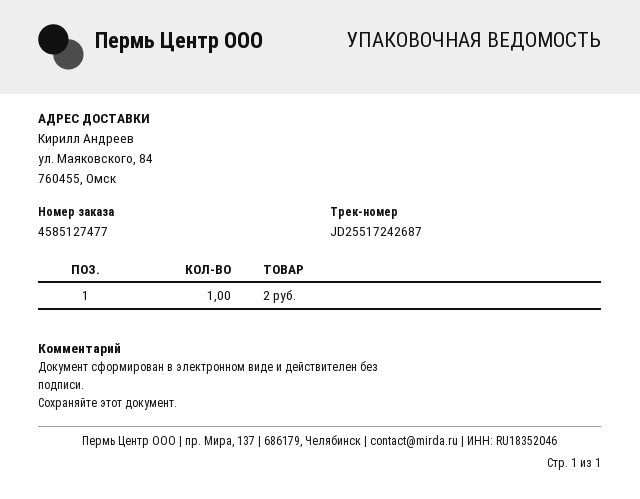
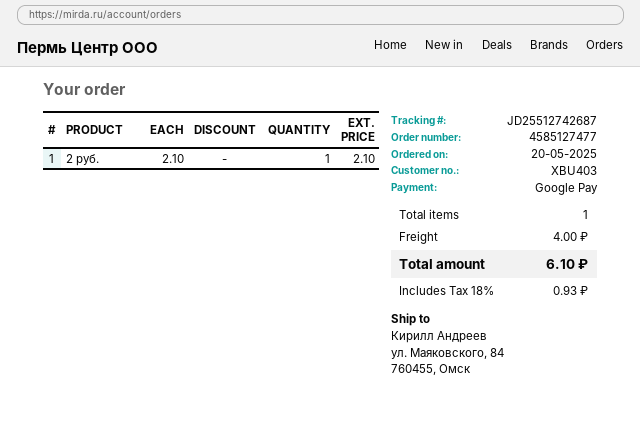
tracking number: JD25517242687 -> JD25512742687

